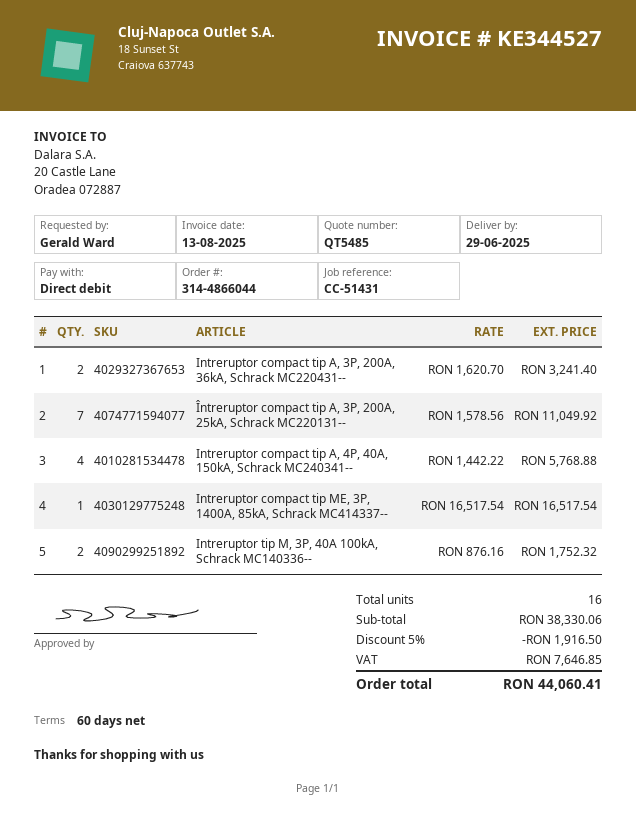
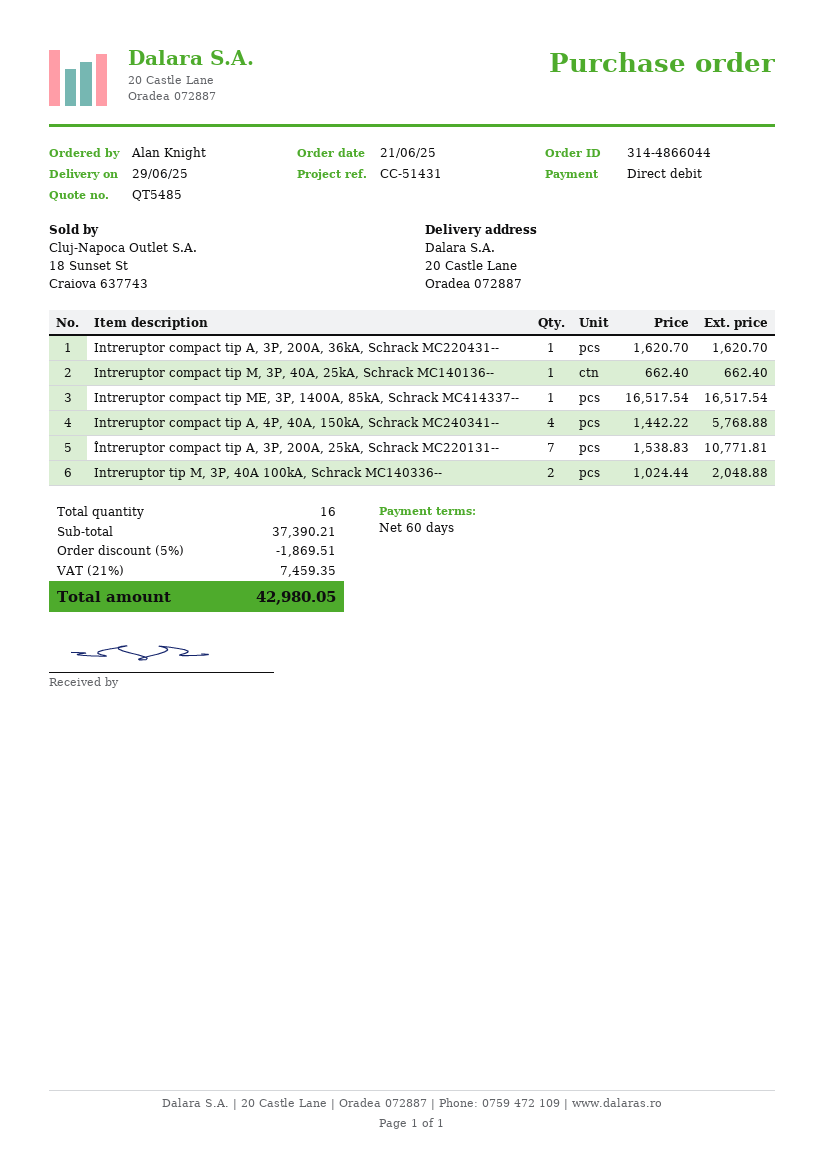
ordered by: Gerald Ward -> Alan Knight
Intreruptor compact tip A, 3P, 200A, 36kA, Schrack MC220431--: 2 x 1620.70 = 3241.40 -> 1 x 1620.70 = 1620.70
Întreruptor compact tip A, 3P, 200A, 25kA, Schrack MC220131--: 7 x 1578.56 = 11049.92 -> 7 x 1538.83 = 10771.81
Intreruptor tip M, 3P, 40A 100kA, Schrack MC140336--: 2 x 876.16 = 1752.32 -> 2 x 1024.44 = 2048.88
Intreruptor compact tip M, 3P, 40A, 25kA, Schrack MC140136--: none -> 1 x 662.40 = 662.40
subtotal: 38330.06 -> 37390.21
discount: 5% = 1916.50 -> 5% = 1869.51
tax: 7646.85 -> 7459.35
total: 44060.41 -> 42980.05

